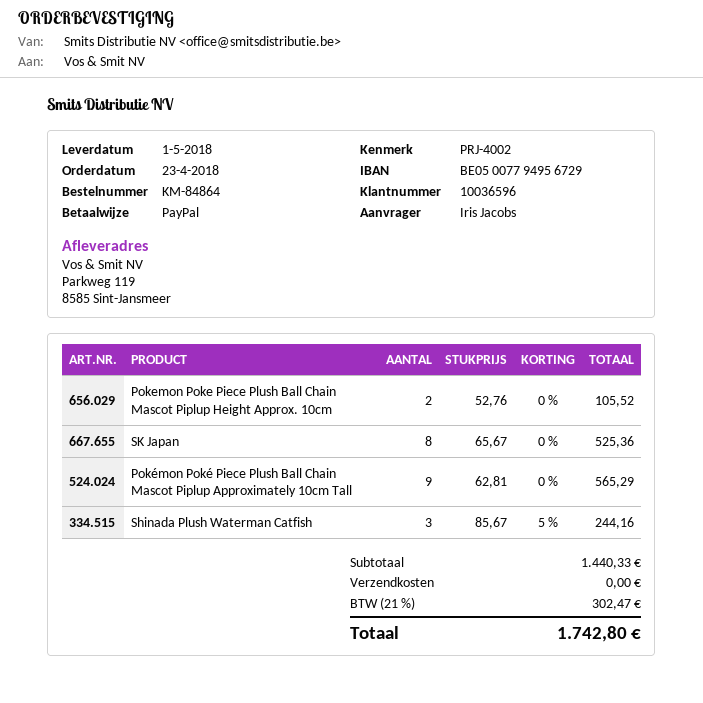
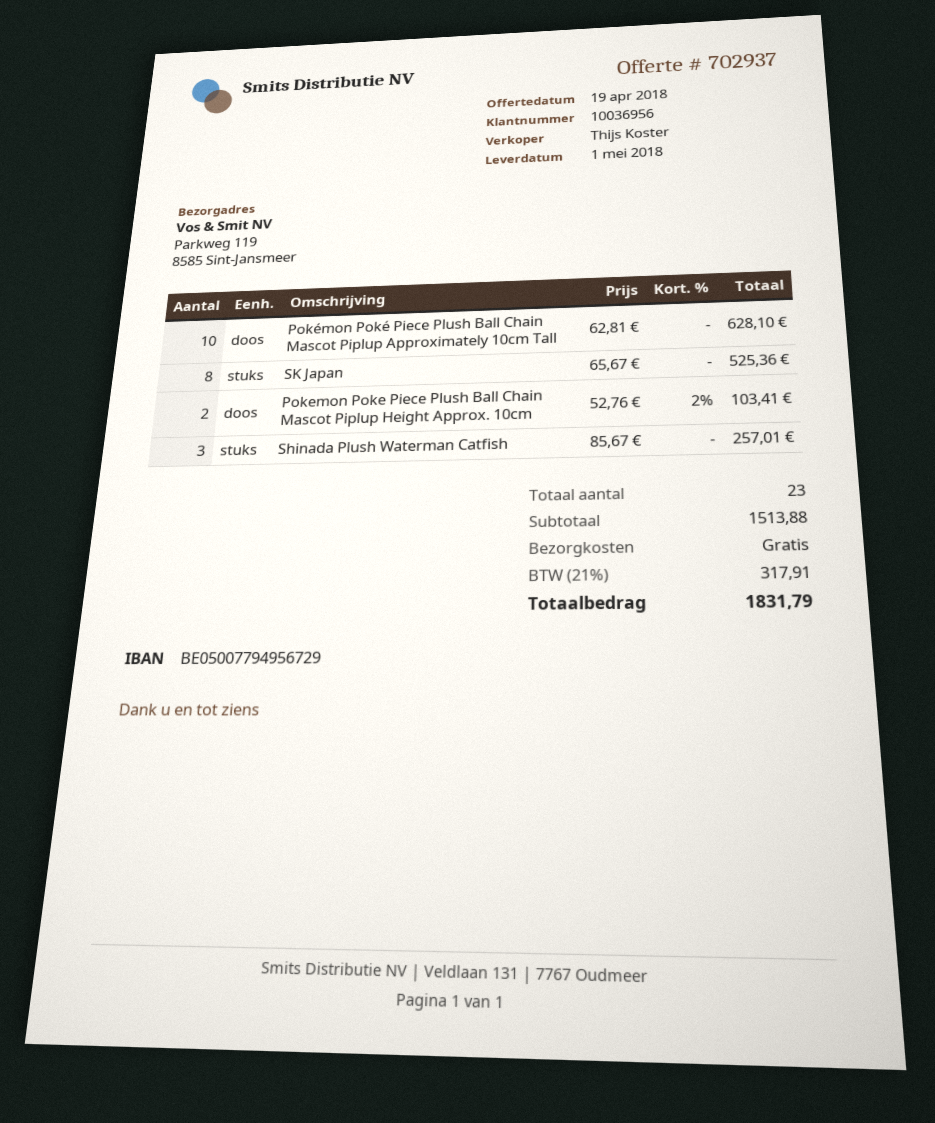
customer number: 10036596 -> 10036956
Pokemon Poke Piece Plush Ball Chain Mascot Piplup Height Approx. 10cm: 2 x 52.76 = 105.52 -> 2 x 52.76 - 2% = 103.41
Pokémon Poké Piece Plush Ball Chain Mascot Piplup Approximately 10cm Tall: 9 x 62.81 = 565.29 -> 10 x 62.81 = 628.10
Shinada Plush Waterman Catfish: 3 x 85.67 - 5% = 244.16 -> 3 x 85.67 = 257.01
subtotal: 1440.33 -> 1513.88
tax: 21% = 302.47 -> 21% = 317.91
total: 1742.80 -> 1831.79

